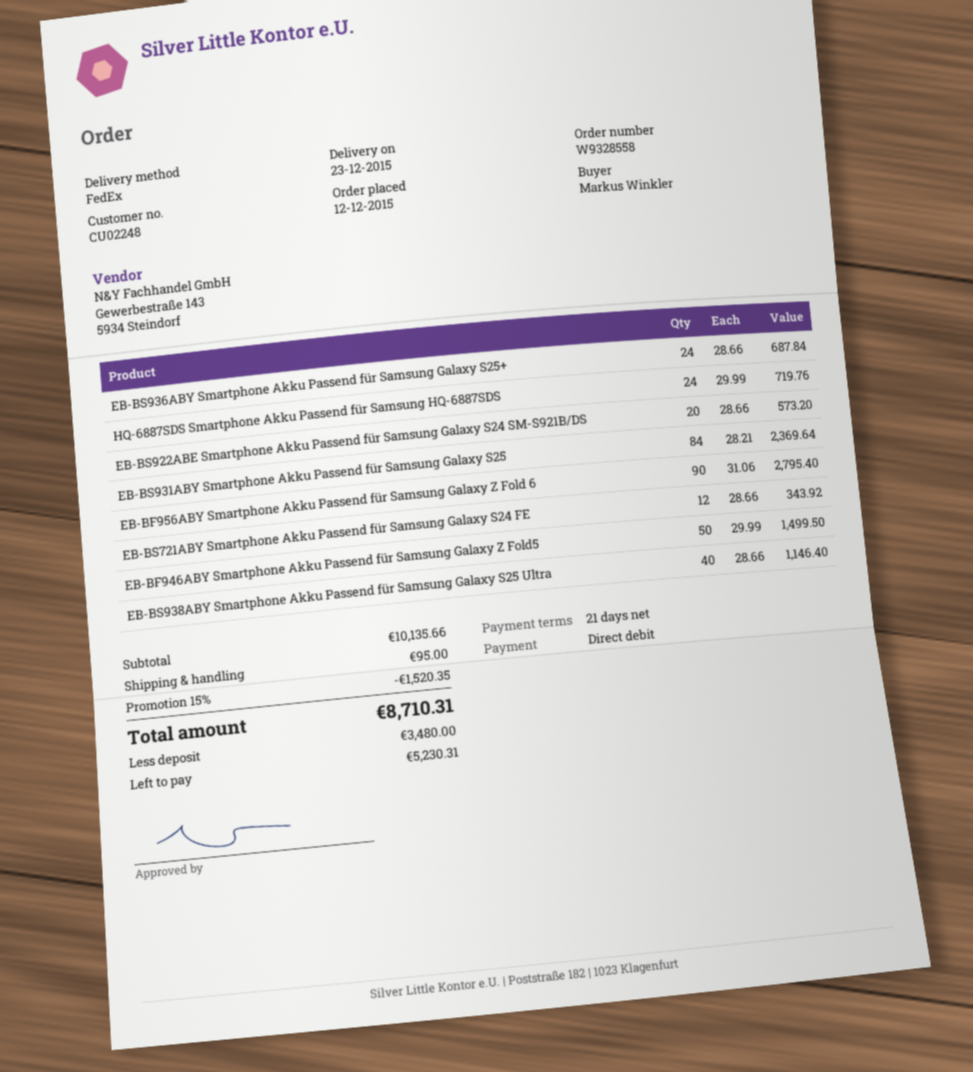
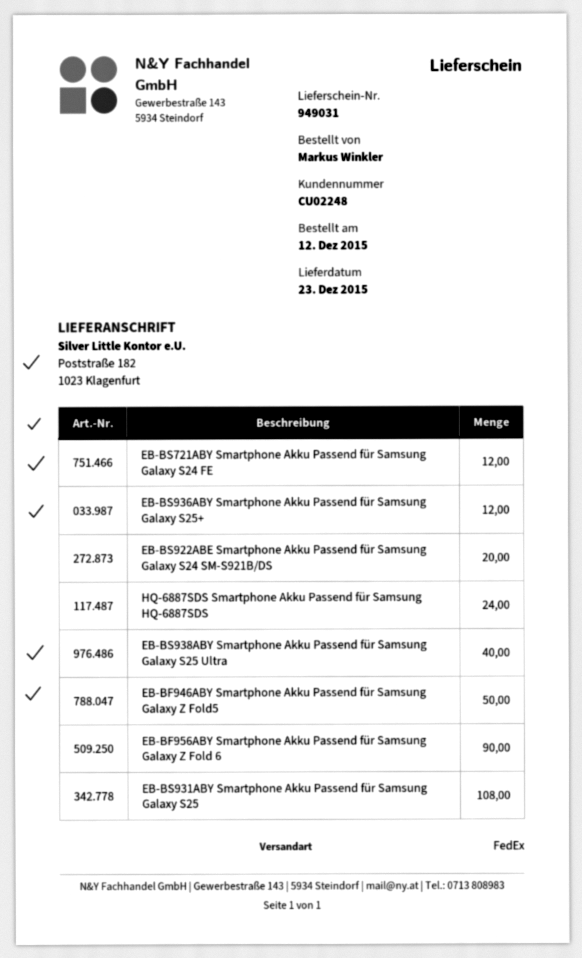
EB-BS936ABY Smartphone Akku Passend für Samsung Galaxy S25+: 24 -> 12
EB-BS931ABY Smartphone Akku Passend für Samsung Galaxy S25: 84 -> 108

